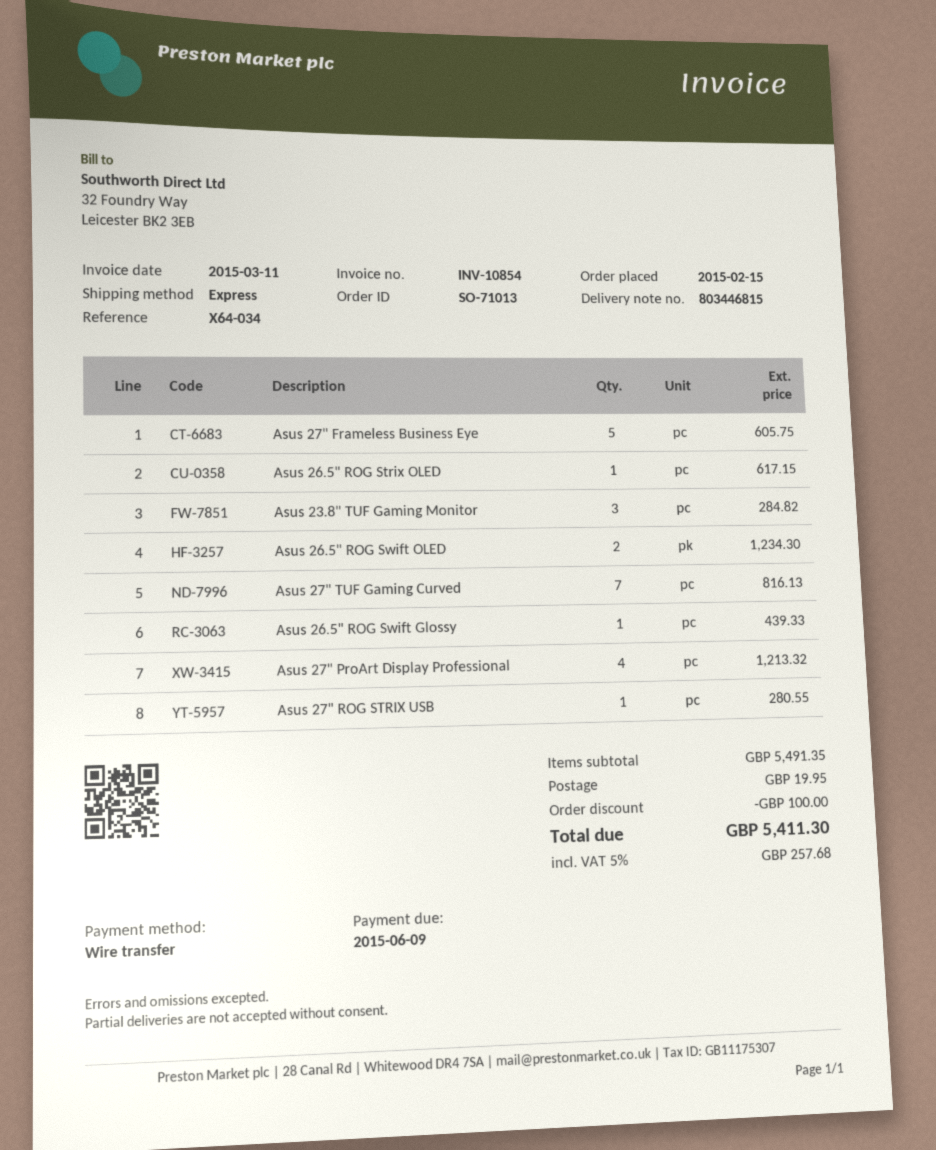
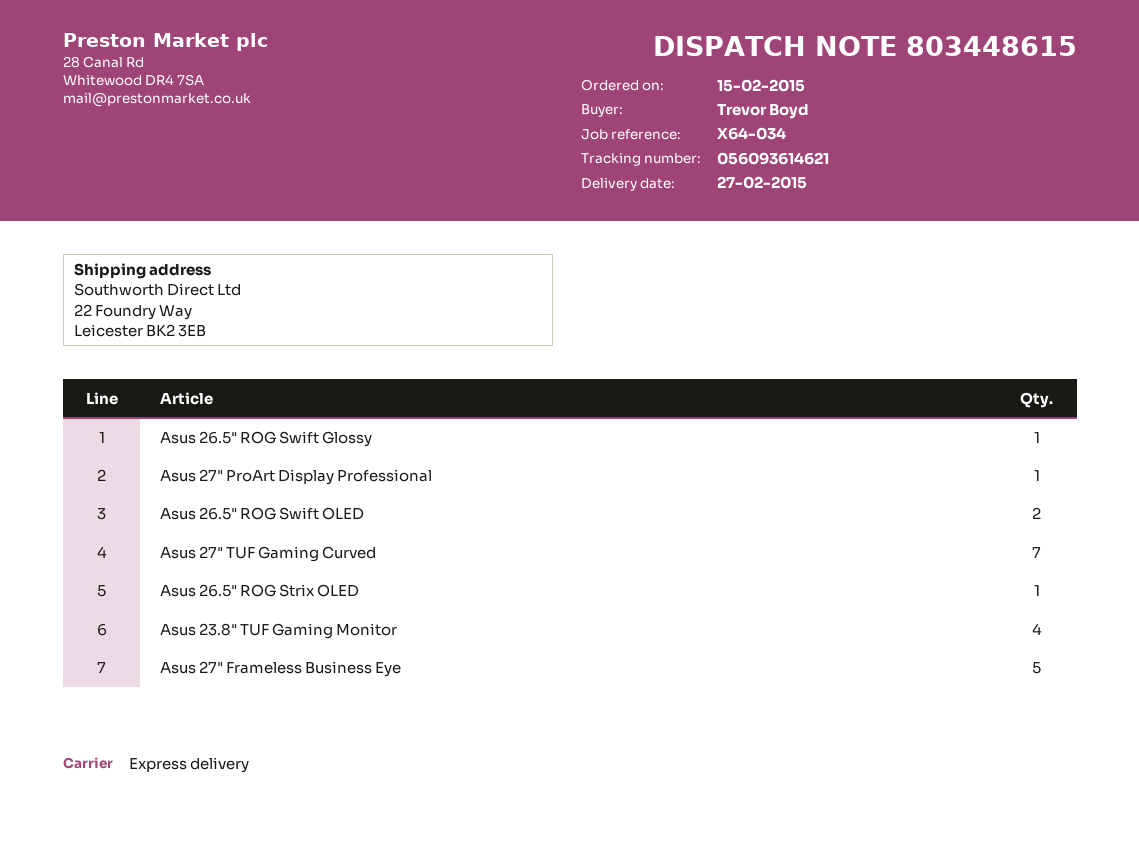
delivery note number: 803446815 -> 803448615
Asus 23.8" TUF Gaming Monitor: 3 -> 4
Asus 27" ProArt Display Professional: 4 -> 1
Asus 27" ROG STRIX USB: 1 -> none

